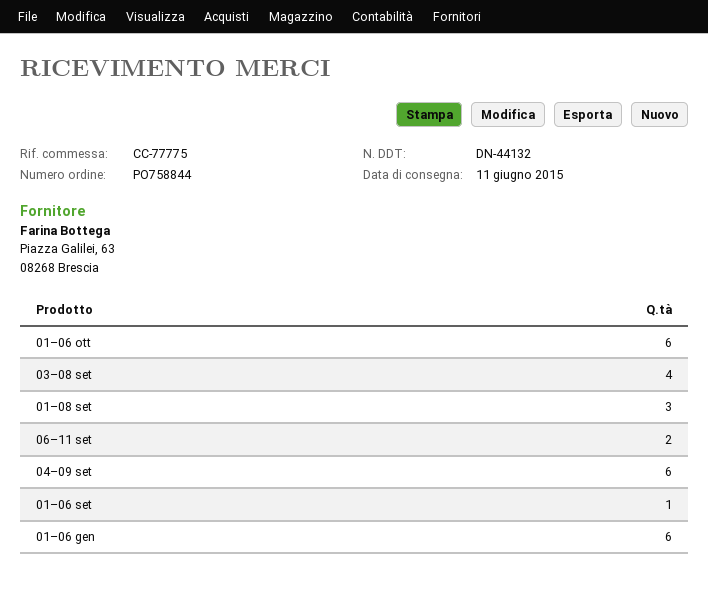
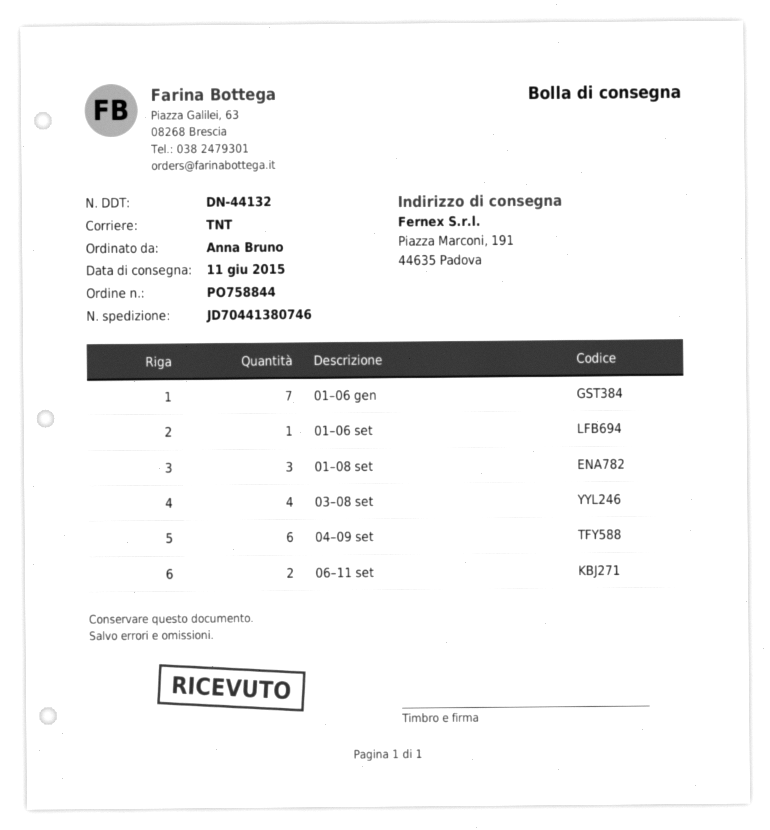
01–06 ott: 6 -> none
01–06 gen: 6 -> 7

